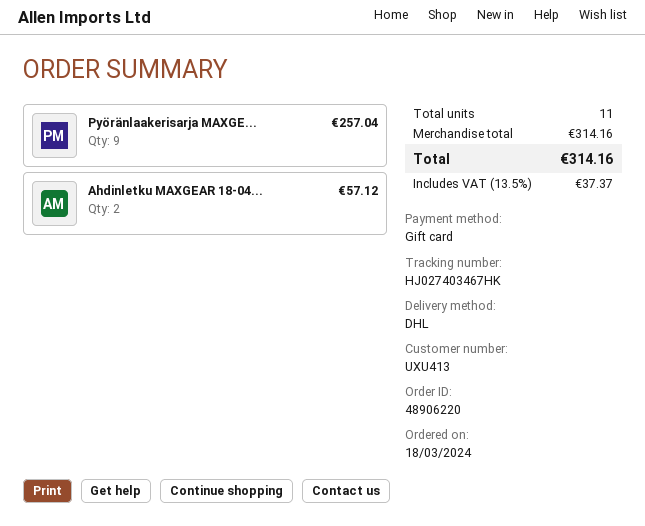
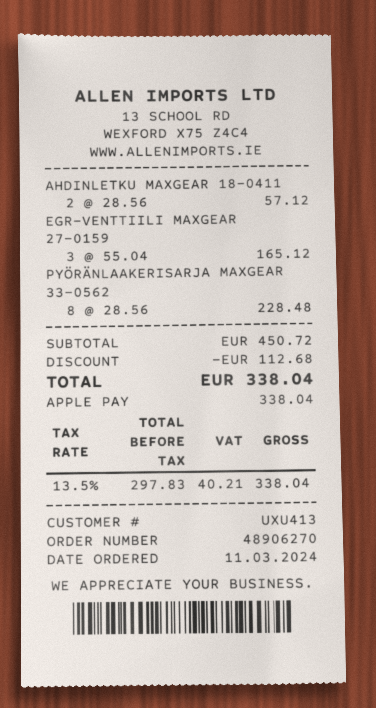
order number: 48906220 -> 48906270
order date: 2024-03-18 -> 2024-03-11
payment method: gift card -> Apple Pay
Pyöränlaakerisarja MAXGE...: 9 for 257.04 -> 8 for 228.48
EGR-VENTTIILI MAXGEAR 27-0159: none -> 3 for 165.12
subtotal: 314.16 -> 450.72
discount: none -> 112.68
tax: 13.5% = 37.37 -> 13.5% = 40.21
total: 314.16 -> 338.04

